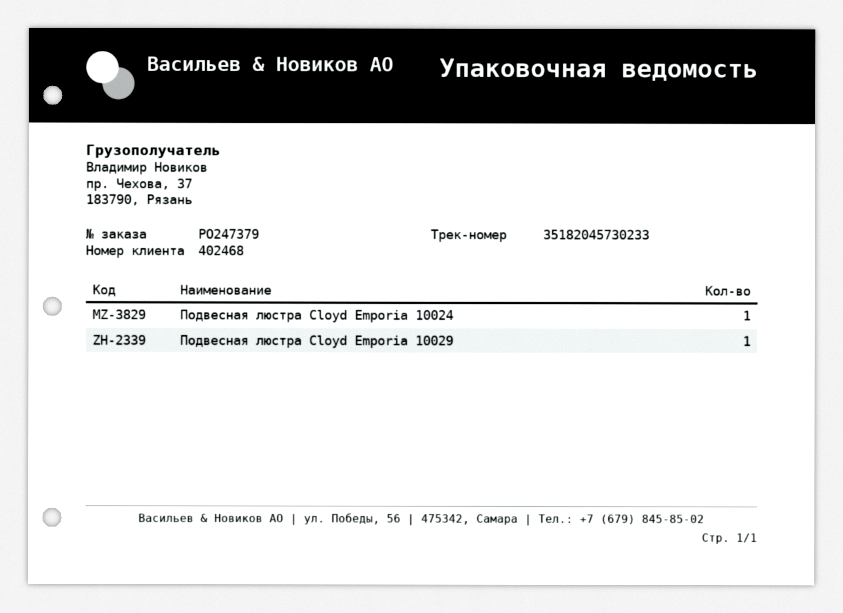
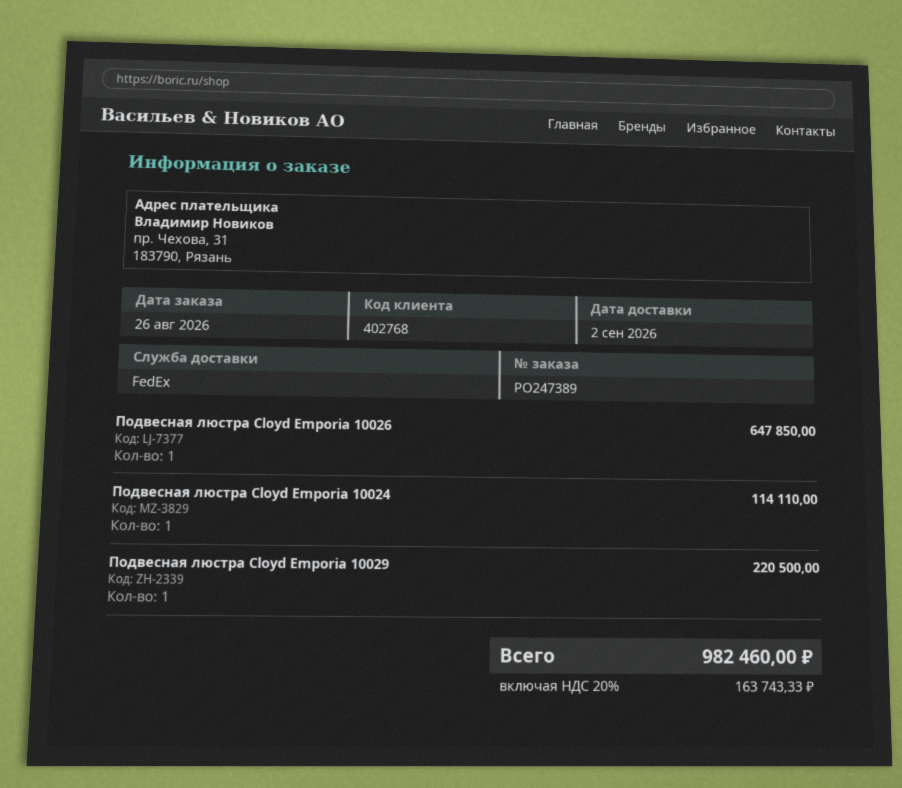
order number: PO247379 -> PO247389
customer number: 402468 -> 402768
Подвесная люстра Cloyd Emporia 10026: none -> 1

